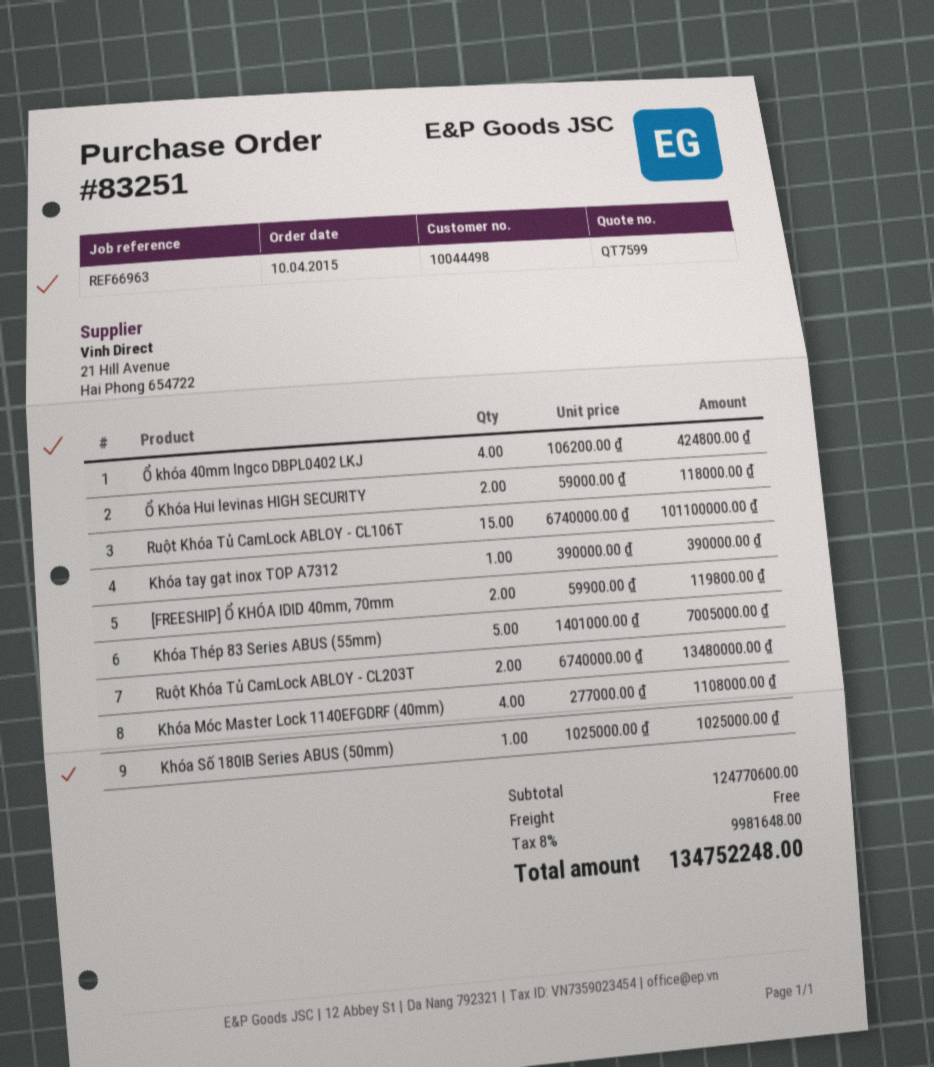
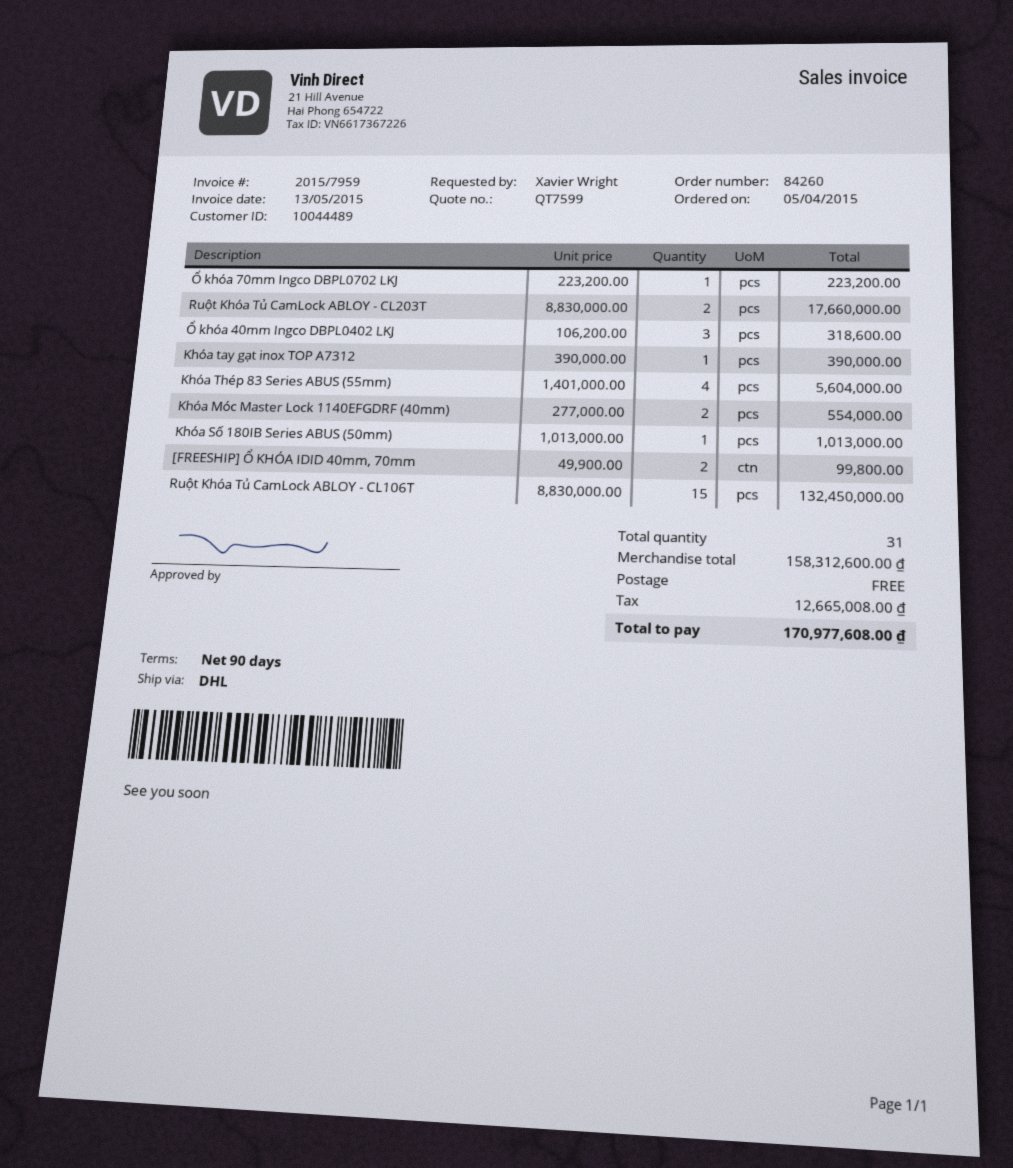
order number: 83251 -> 84260
order date: 2015-04-10 -> 2015-04-05
customer number: 10044498 -> 10044489
Ổ khóa 40mm Ingco DBPL0402 LKJ: 4 x 106200.00 = 424800.00 -> 3 x 106200.00 = 318600.00
Ổ Khóa Hui levinas HIGH SECURITY: 2 x 59000.00 = 118000.00 -> none
Ruột Khóa Tủ CamLock ABLOY - CL106T: 15 x 6740000.00 = 101100000.00 -> 15 x 8830000.00 = 132450000.00
[FREESHIP] Ổ KHÓA IDID 40mm, 70mm: 2 x 59900.00 = 119800.00 -> 2 x 49900.00 = 99800.00
Khóa Thép 83 Series ABUS (55mm): 5 x 1401000.00 = 7005000.00 -> 4 x 1401000.00 = 5604000.00
Ruột Khóa Tủ CamLock ABLOY - CL203T: 2 x 6740000.00 = 13480000.00 -> 2 x 8830000.00 = 17660000.00
Khóa Móc Master Lock 1140EFGDRF (40mm): 4 x 277000.00 = 1108000.00 -> 2 x 277000.00 = 554000.00
Khóa Số 180IB Series ABUS (50mm): 1 x 1025000.00 = 1025000.00 -> 1 x 1013000.00 = 1013000.00
Ổ khóa 70mm Ingco DBPL0702 LKJ: none -> 1 x 223200.00 = 223200.00
subtotal: 124770600.00 -> 158312600.00
tax: 9981648.00 -> 12665008.00
total: 134752248.00 -> 170977608.00

